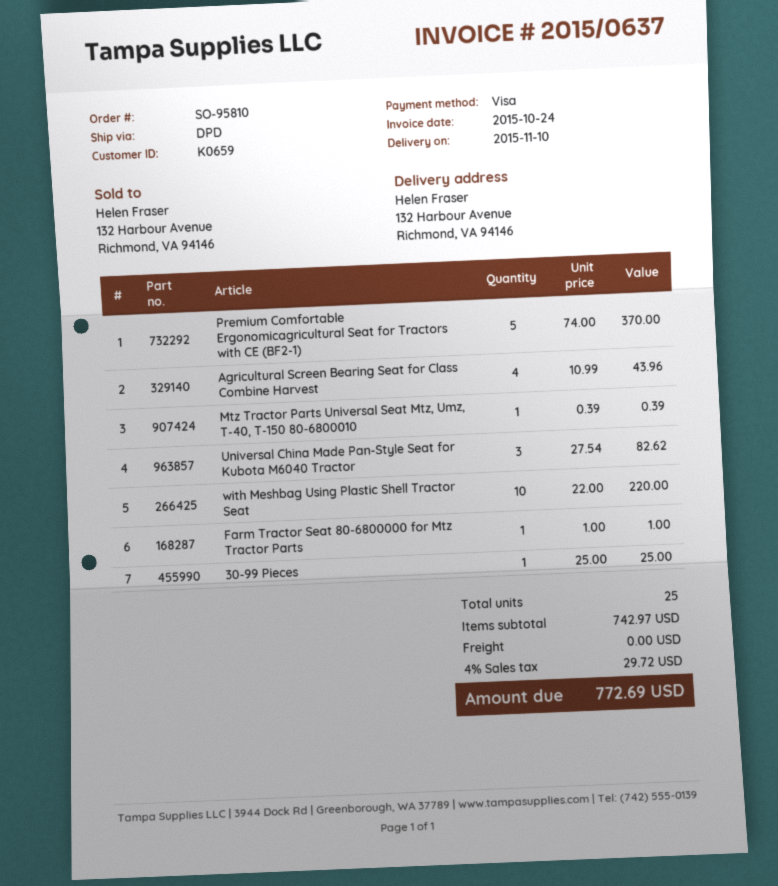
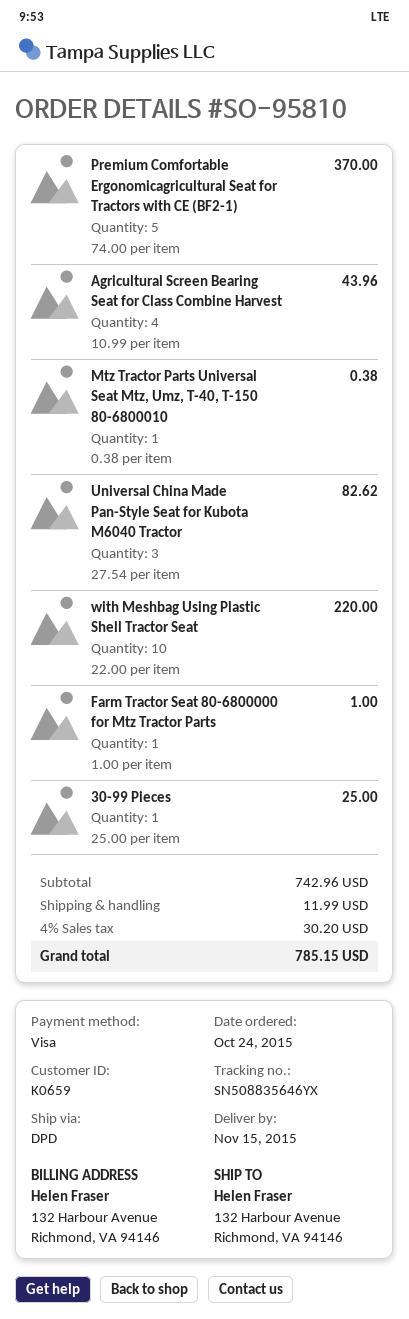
delivery date: 2015-11-10 -> 2015-11-15
Mtz Tractor Parts Universal Seat Mtz, Umz, T-40, T-150 80-6800010: 1 x 0.39 = 0.39 -> 1 x 0.38 = 0.38
subtotal: 742.97 -> 742.96
shipping: 0.00 -> 11.99
tax: 4% = 29.72 -> 4% = 30.20
total: 772.69 -> 785.15

